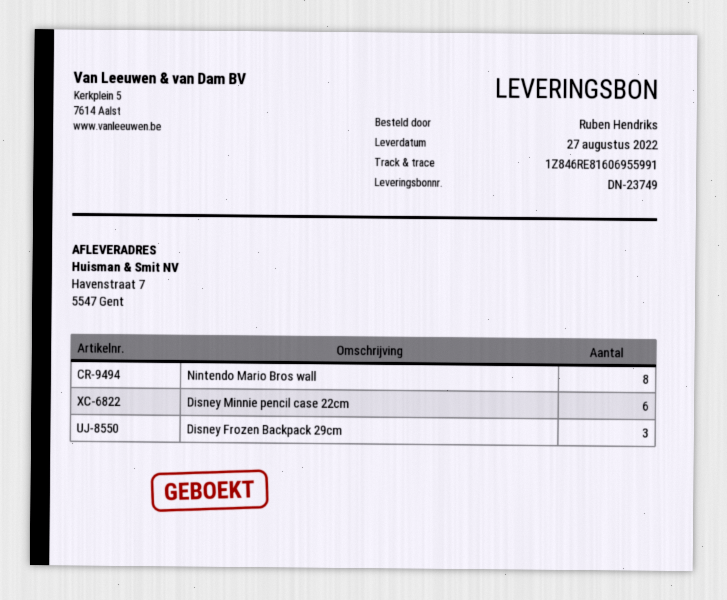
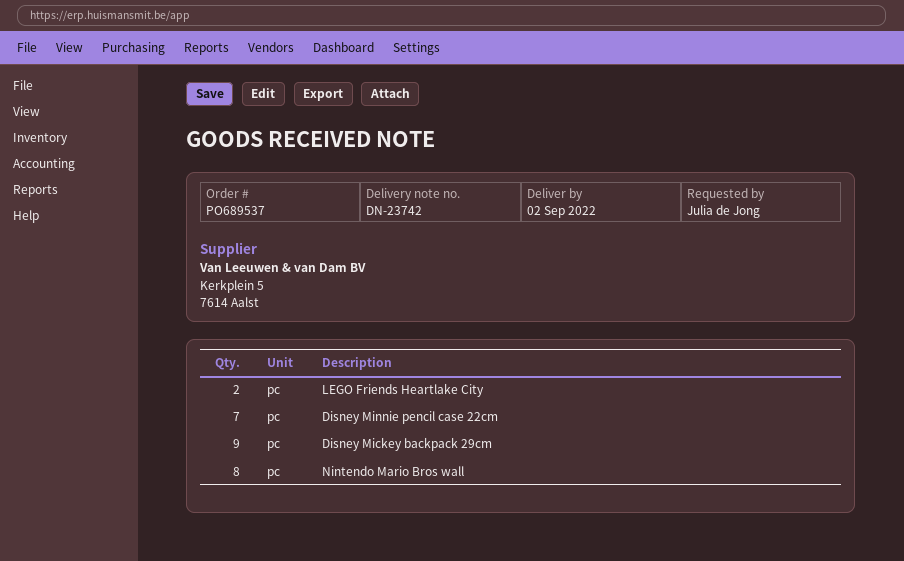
delivery note number: DN-23749 -> DN-23742
delivery date: 2022-08-27 -> 2022-09-02
ordered by: Ruben Hendriks -> Julia de Jong
Disney Minnie pencil case 22cm: 6 -> 7
Disney Frozen Backpack 29cm: 3 -> none
LEGO Friends Heartlake City: none -> 2
Disney Mickey backpack 29cm: none -> 9

